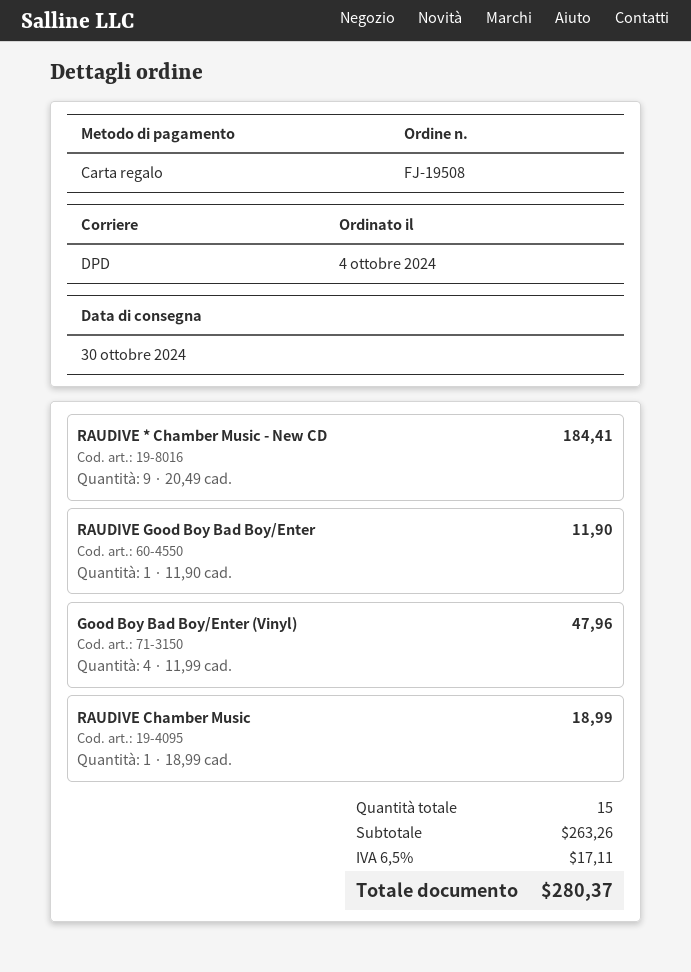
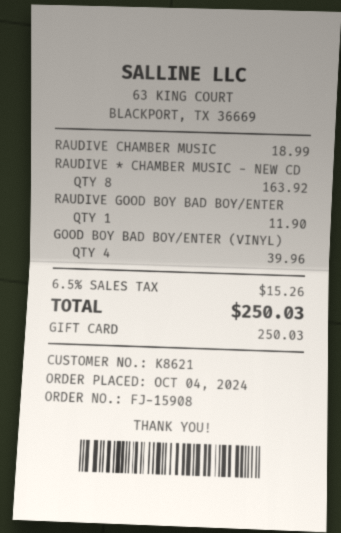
order number: FJ-19508 -> FJ-15908
RAUDIVE * Chamber Music - New CD: 9 for 184.41 -> 8 for 163.92
Good Boy Bad Boy/Enter (Vinyl): 4 for 47.96 -> 4 for 39.96
tax: 6.5% = 17.11 -> 6.5% = 15.26
total: 280.37 -> 250.03

